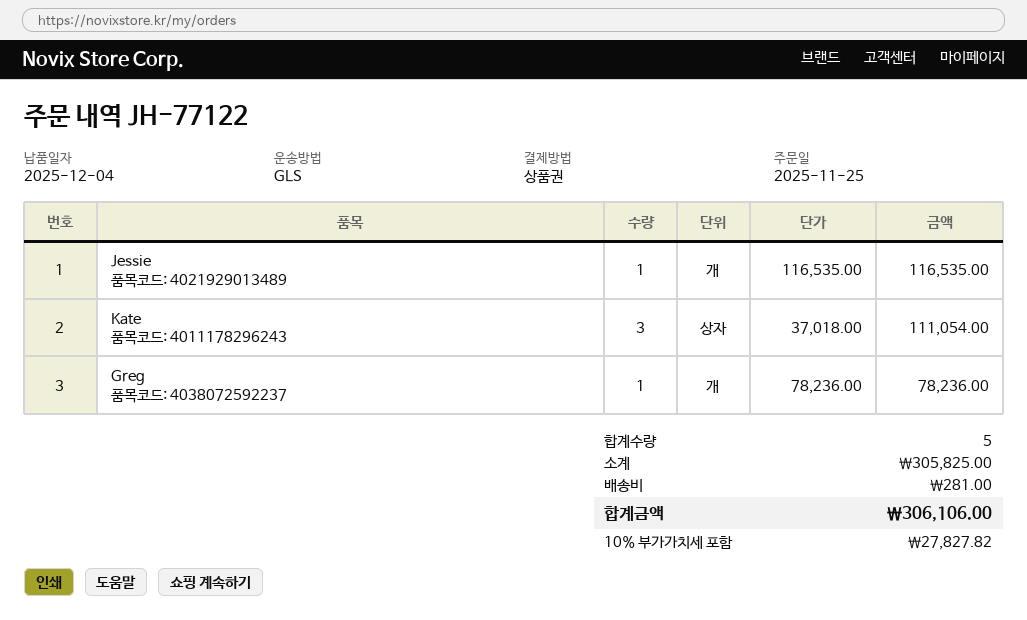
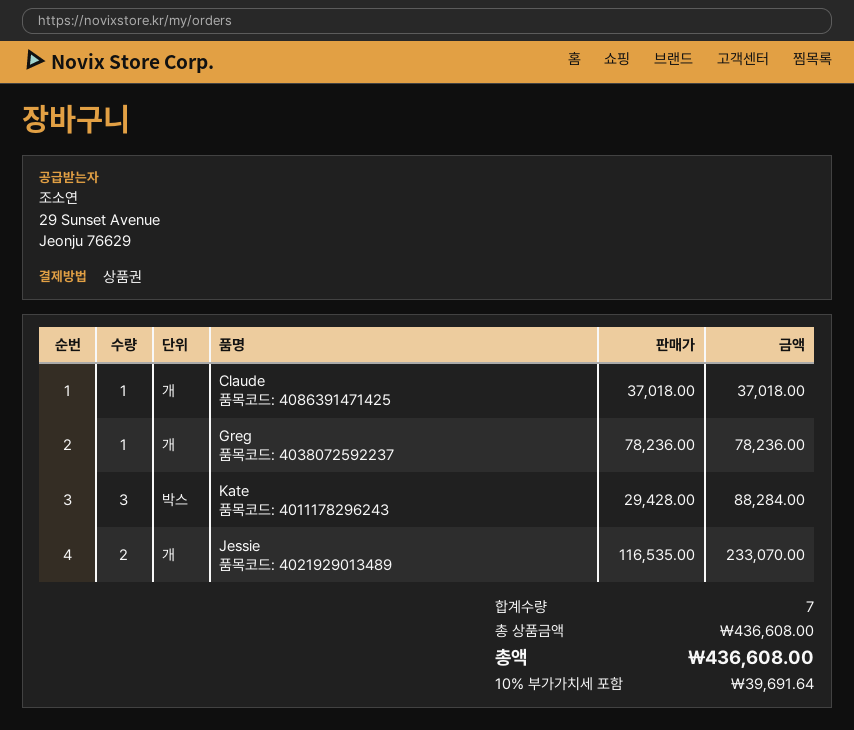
Jessie: 1 x 116535.00 = 116535.00 -> 2 x 116535.00 = 233070.00
Kate: 3 x 37018.00 = 111054.00 -> 3 x 29428.00 = 88284.00
Claude: none -> 1 x 37018.00 = 37018.00
total quantity: 5 -> 7
subtotal: 305825.00 -> 436608.00
shipping: 281.00 -> none
tax: 10% = 27827.82 -> 10% = 39691.64
total: 306106.00 -> 436608.00

